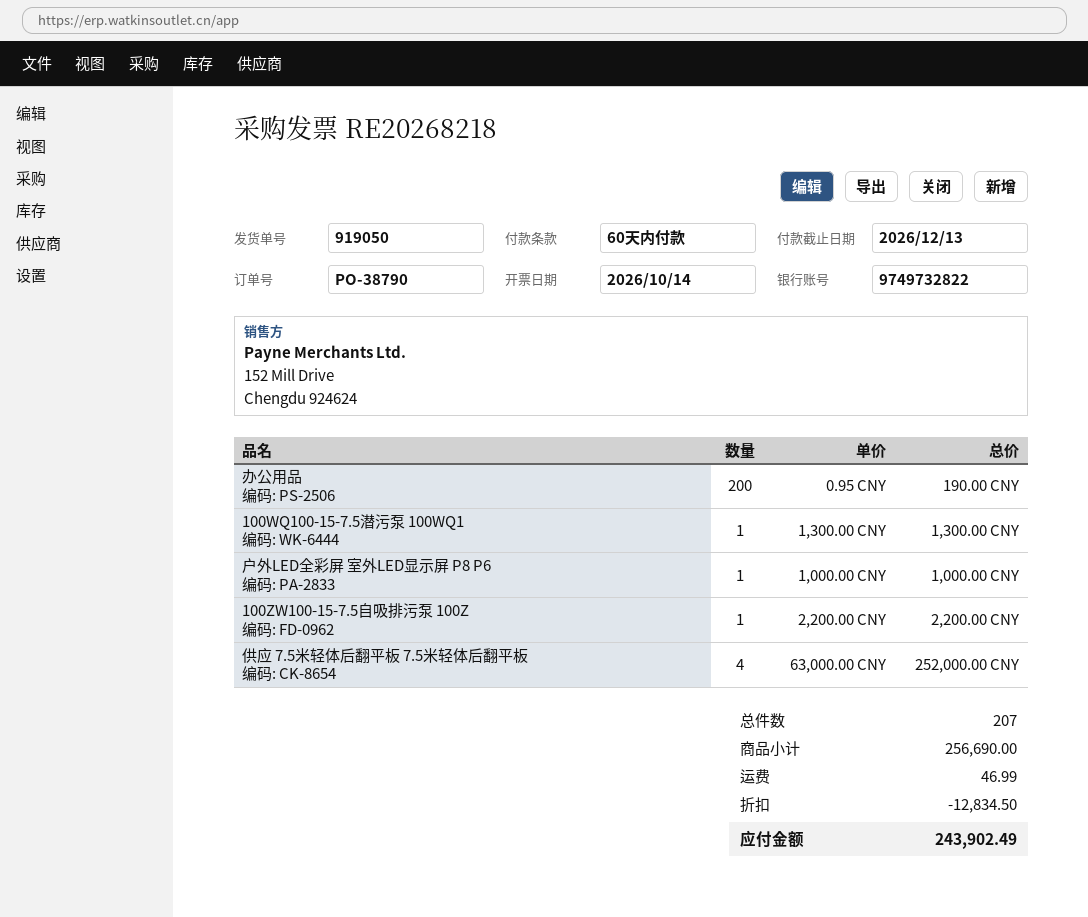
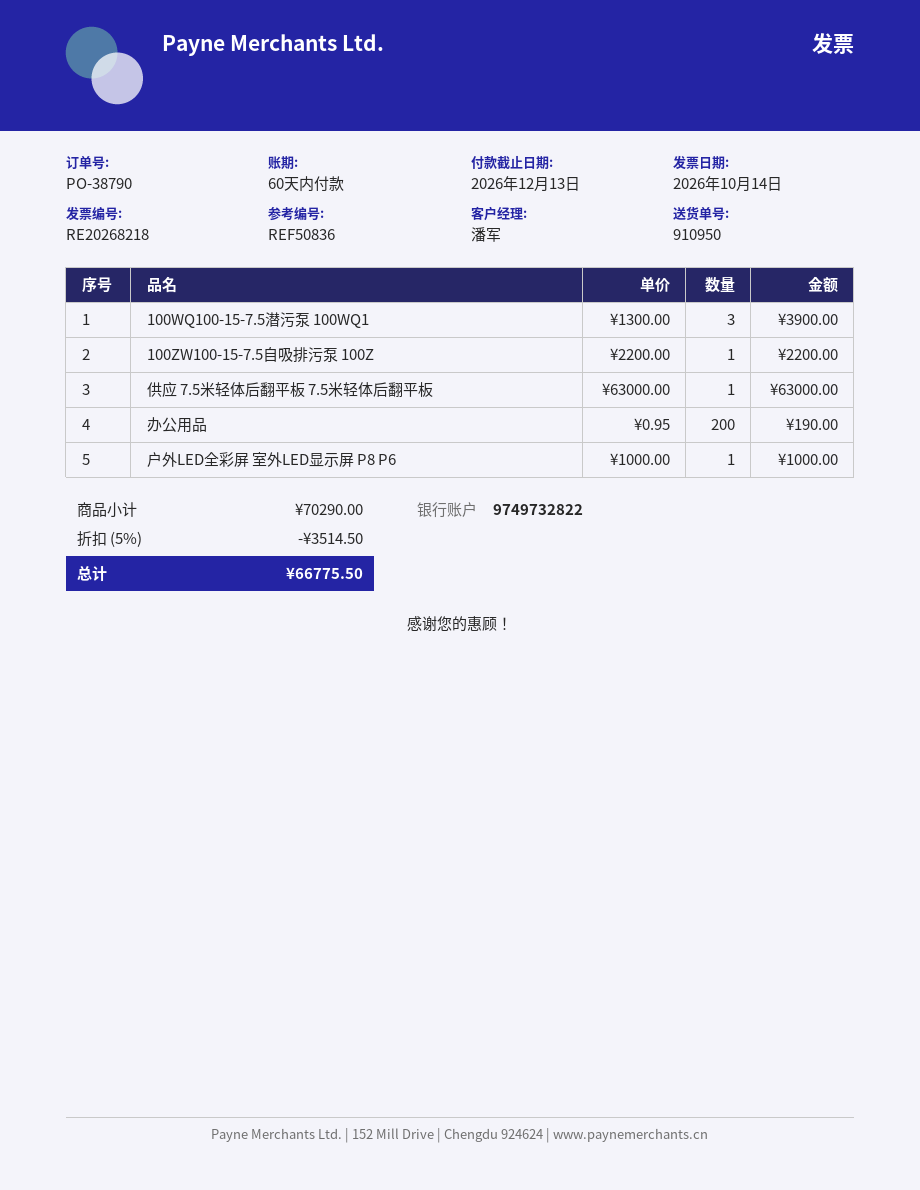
delivery note number: 919050 -> 910950
100WQ100-15-7.5潜污泵 100WQ1: 1 x 1300.00 = 1300.00 -> 3 x 1300.00 = 3900.00
供应 7.5米轻体后翻平板 7.5米轻体后翻平板: 4 x 63000.00 = 252000.00 -> 1 x 63000.00 = 63000.00
subtotal: 256690.00 -> 70290.00
discount: 12834.50 -> 3514.50
shipping: 46.99 -> none
total: 243902.49 -> 66775.50

